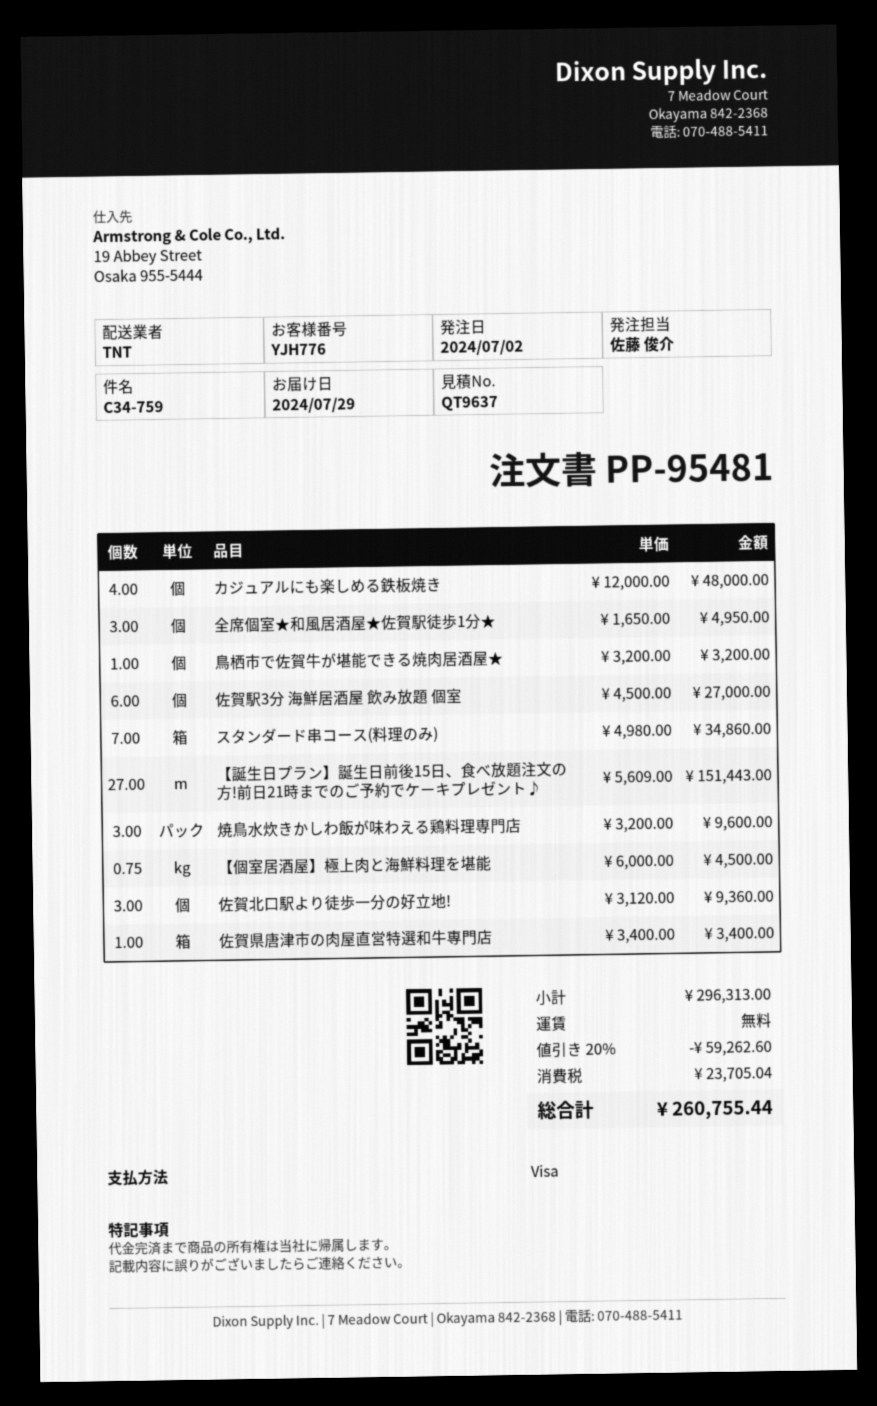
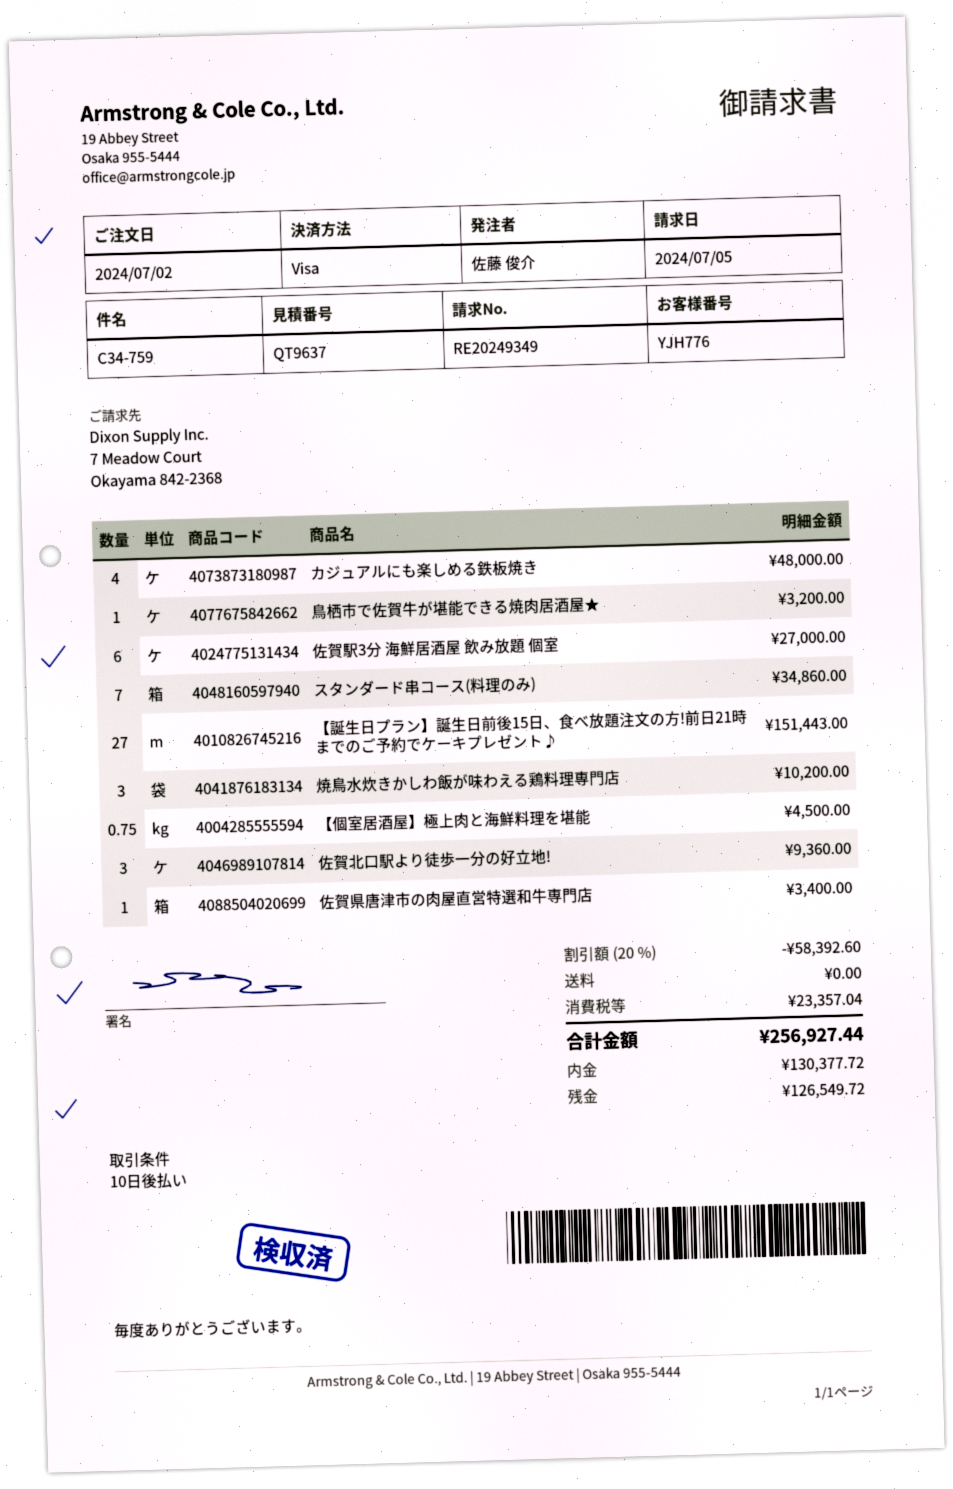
全席個室★和風居酒屋★佐賀駅徒歩1分★: 3 for 4950.00 -> none
焼鳥水炊きかしわ飯が味わえる鶏料理専門店: 3 for 9600.00 -> 3 for 10200.00
discount: 20% = 59262.60 -> 20% = 58392.60
tax: 23705.04 -> 23357.04
total: 260755.44 -> 256927.44

